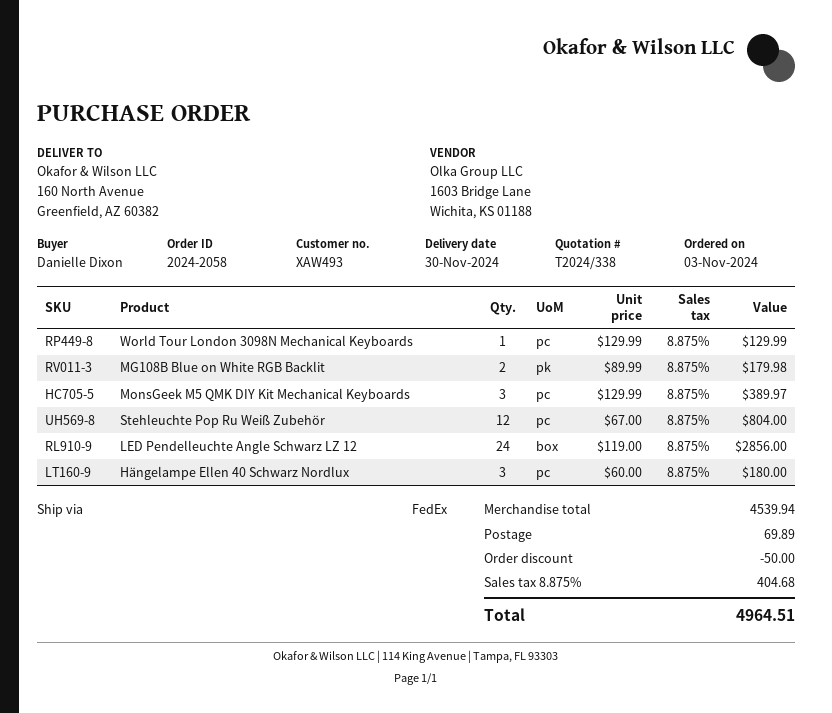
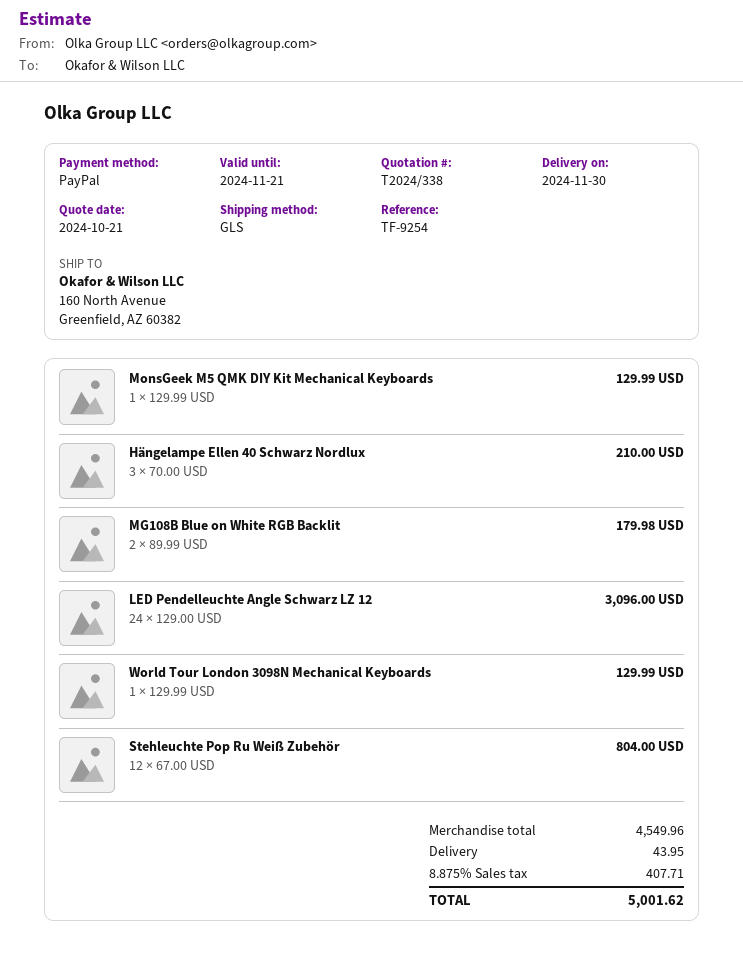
shipping method: FedEx -> GLS
MonsGeek M5 QMK DIY Kit Mechanical Keyboards: 3 x 129.99 = 389.97 -> 1 x 129.99 = 129.99
LED Pendelleuchte Angle Schwarz LZ 12: 24 x 119.00 = 2856.00 -> 24 x 129.00 = 3096.00
Hängelampe Ellen 40 Schwarz Nordlux: 3 x 60.00 = 180.00 -> 3 x 70.00 = 210.00
subtotal: 4539.94 -> 4549.96
discount: 50.00 -> none
shipping: 69.89 -> 43.95
tax: 8.875% = 404.68 -> 8.875% = 407.71
total: 4964.51 -> 5001.62

